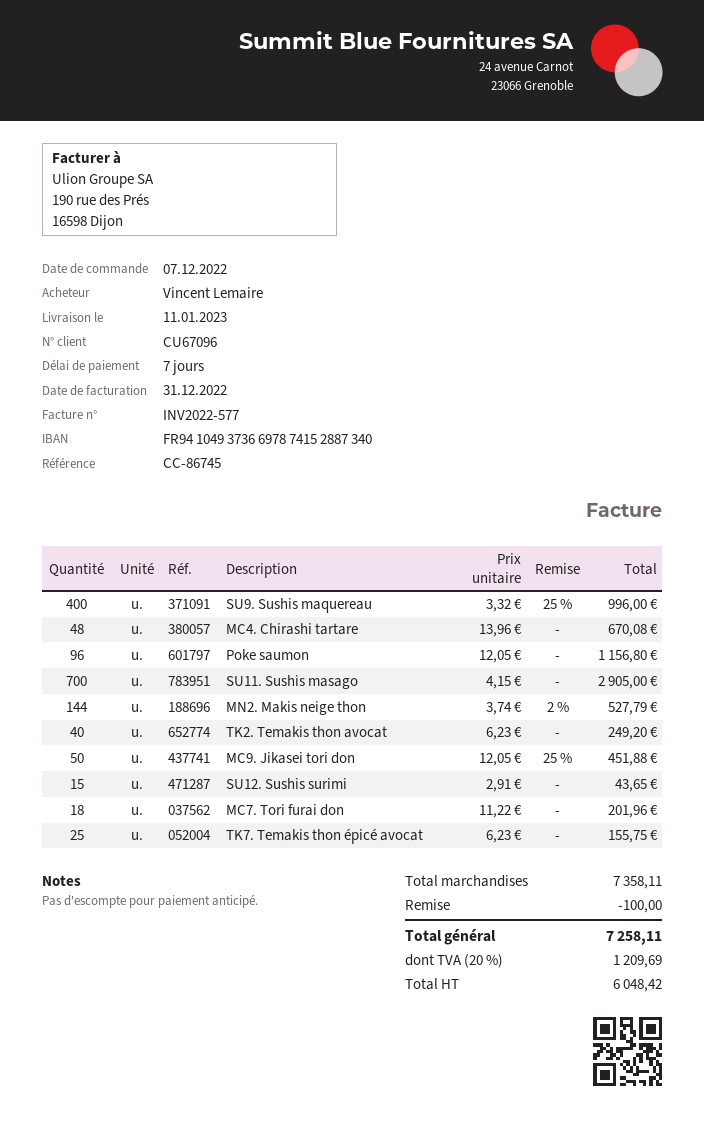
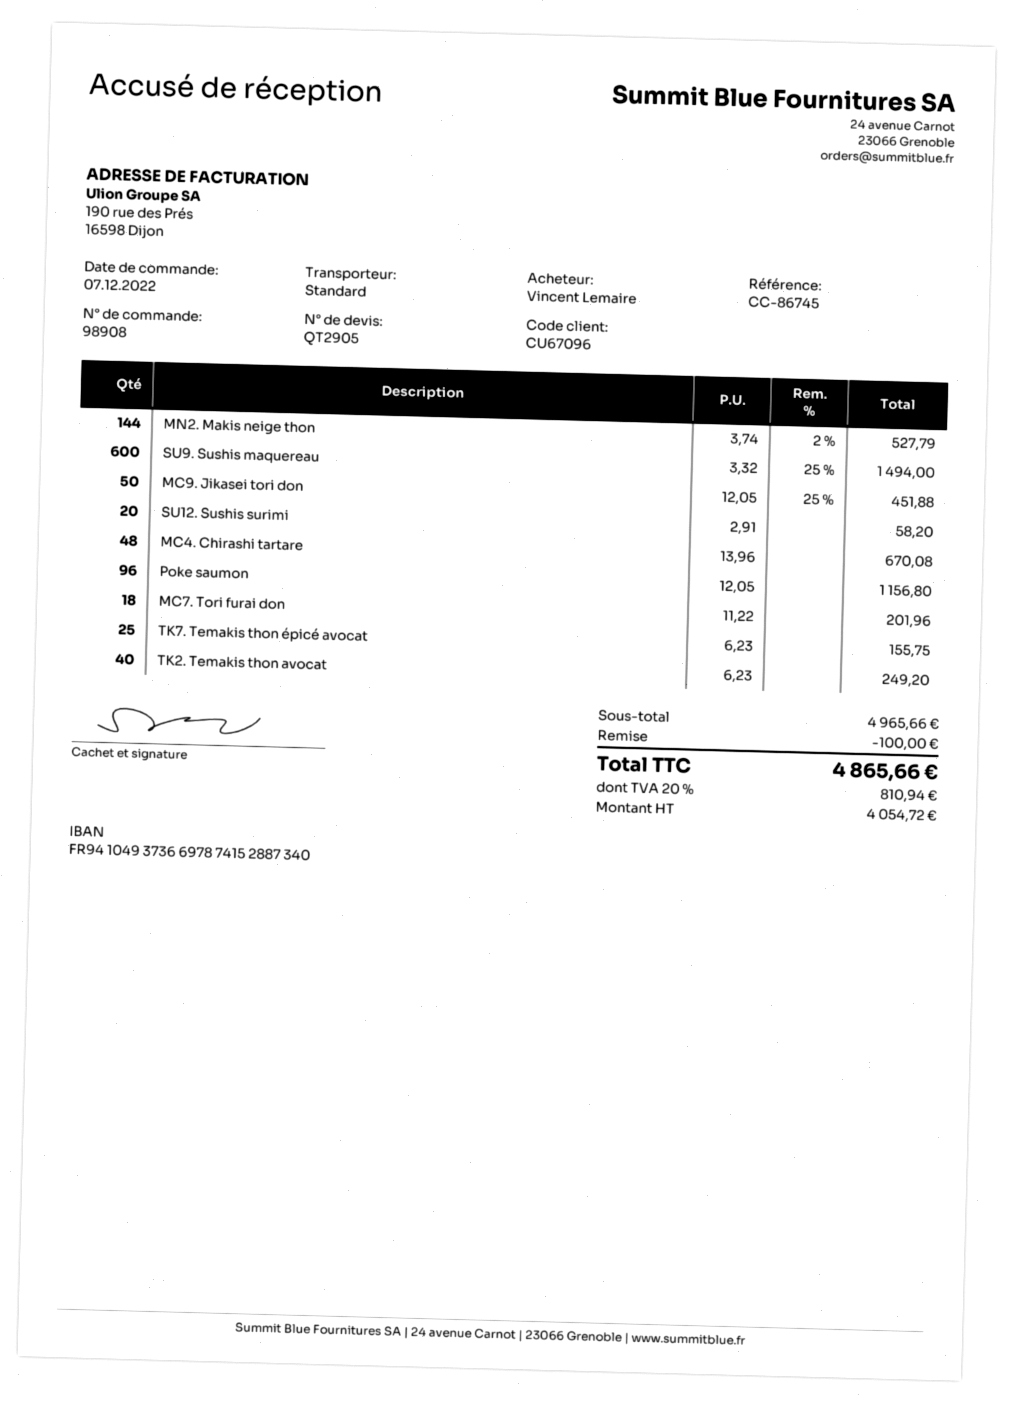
SU9. Sushis maquereau: 400 x 3.32 - 25% = 996.00 -> 600 x 3.32 - 25% = 1494.00
SU11. Sushis masago: 700 x 4.15 = 2905.00 -> none
SU12. Sushis surimi: 15 x 2.91 = 43.65 -> 20 x 2.91 = 58.20
subtotal: 7358.11 -> 4965.66
net: 6048.42 -> 4054.72
tax: 20% = 1209.69 -> 20% = 810.94
total: 7258.11 -> 4865.66

